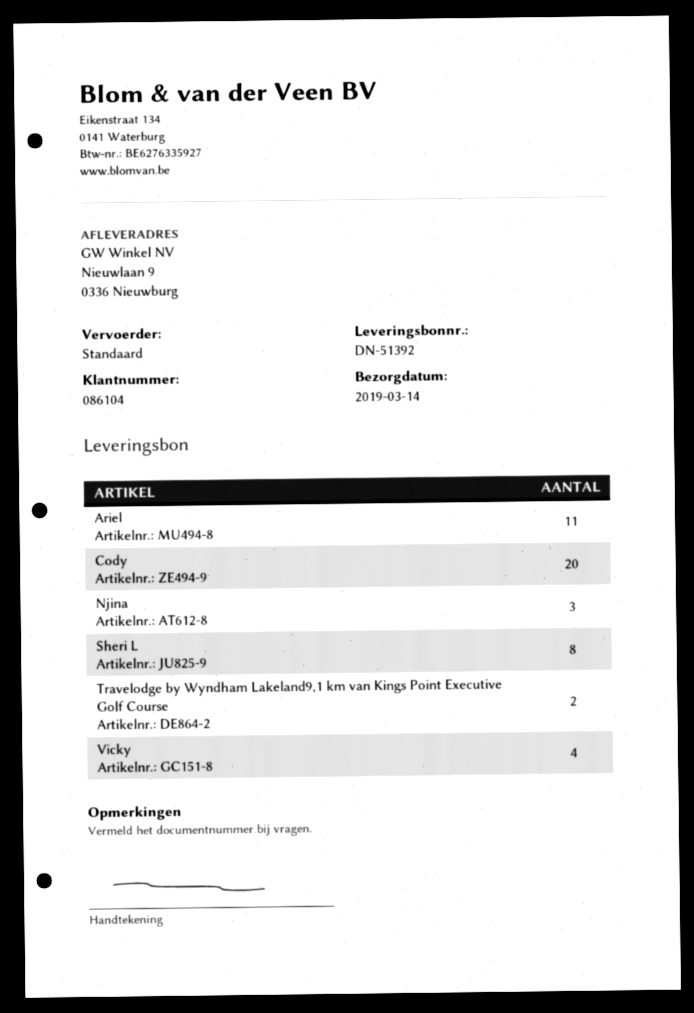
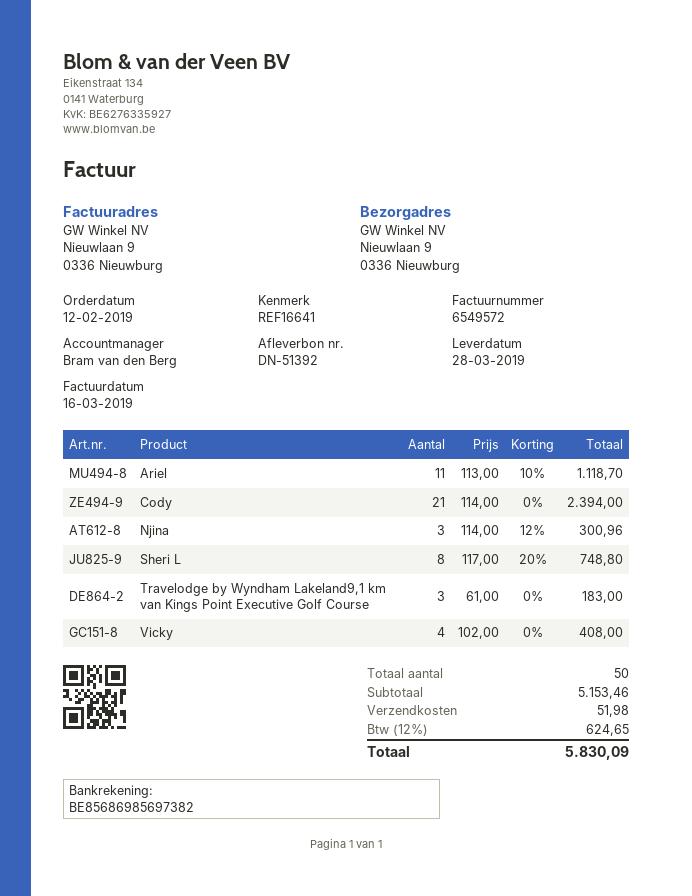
delivery date: 2019-03-14 -> 2019-03-28
Cody: 20 -> 21
Travelodge by Wyndham Lakeland9,1 km van Kings Point Executive Golf Course: 2 -> 3

